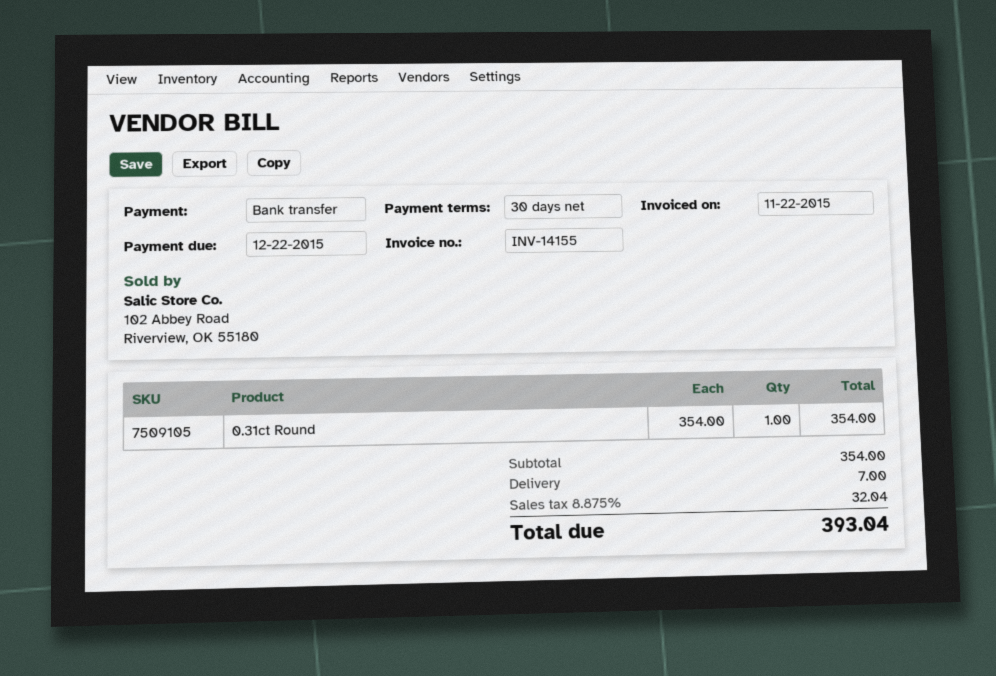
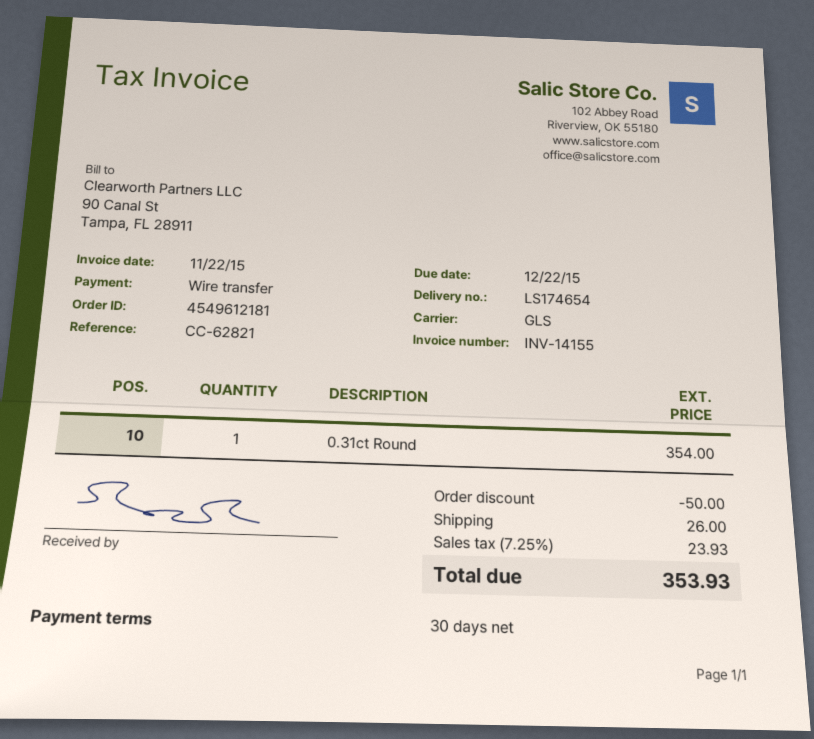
discount: none -> 50.00
shipping: 7.00 -> 26.00
tax: 8.875% = 32.04 -> 7.25% = 23.93
total: 393.04 -> 353.93

